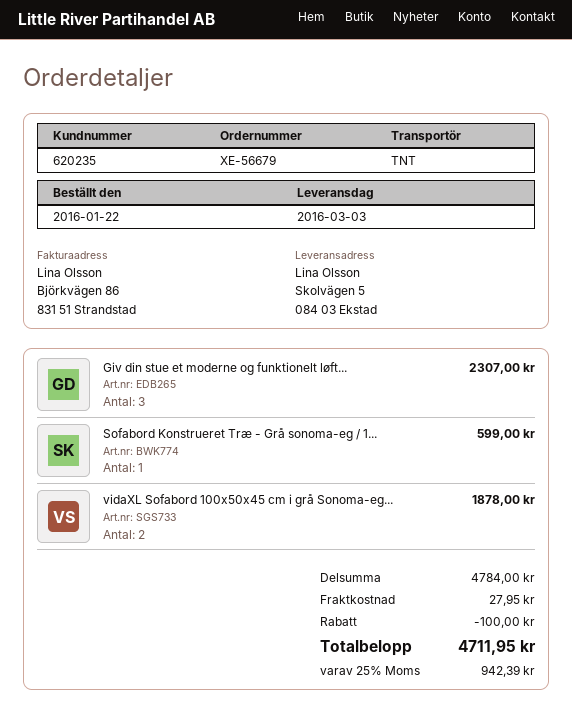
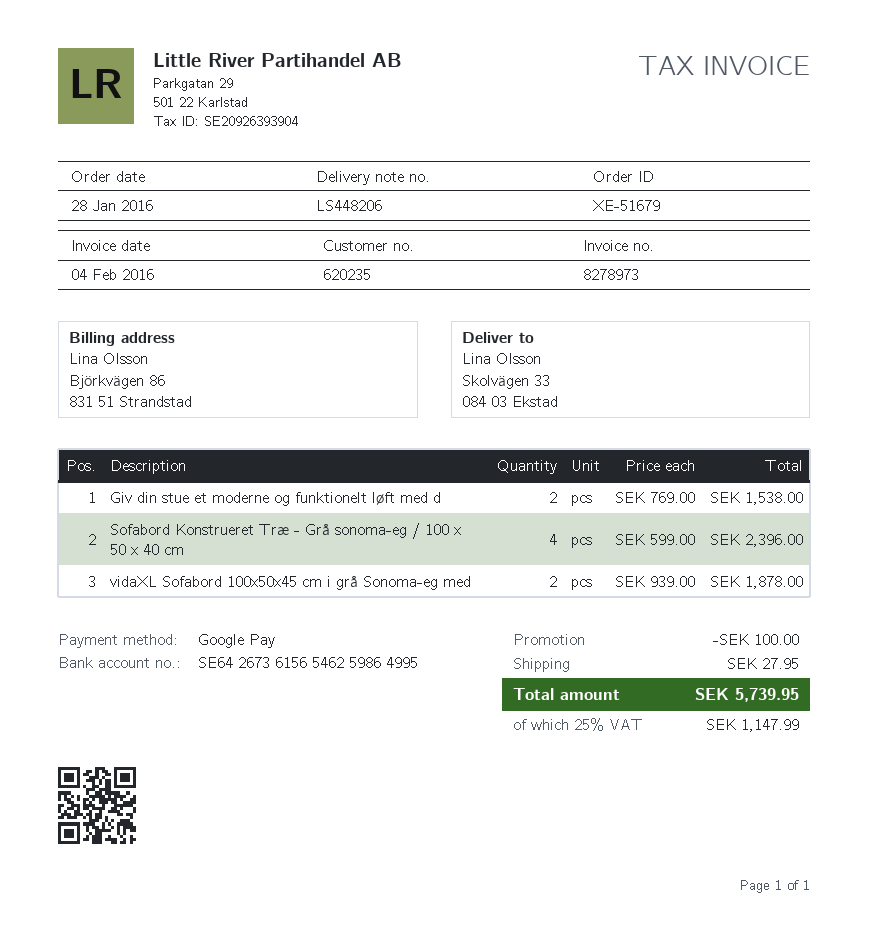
order number: XE-56679 -> XE-51679
order date: 2016-01-22 -> 2016-01-28
ship to: Skolvägen 5, 084 03 Ekstad -> Skolvägen 33, 084 03 Ekstad
Giv din stue et moderne og funktionelt løft...: 3 for 2307.00 -> 2 for 1538.00
Sofabord Konstrueret Træ - Grå sonoma-eg / 1...: 1 for 599.00 -> 4 for 2396.00
tax: 25% = 942.39 -> 25% = 1147.99
total: 4711.95 -> 5739.95

